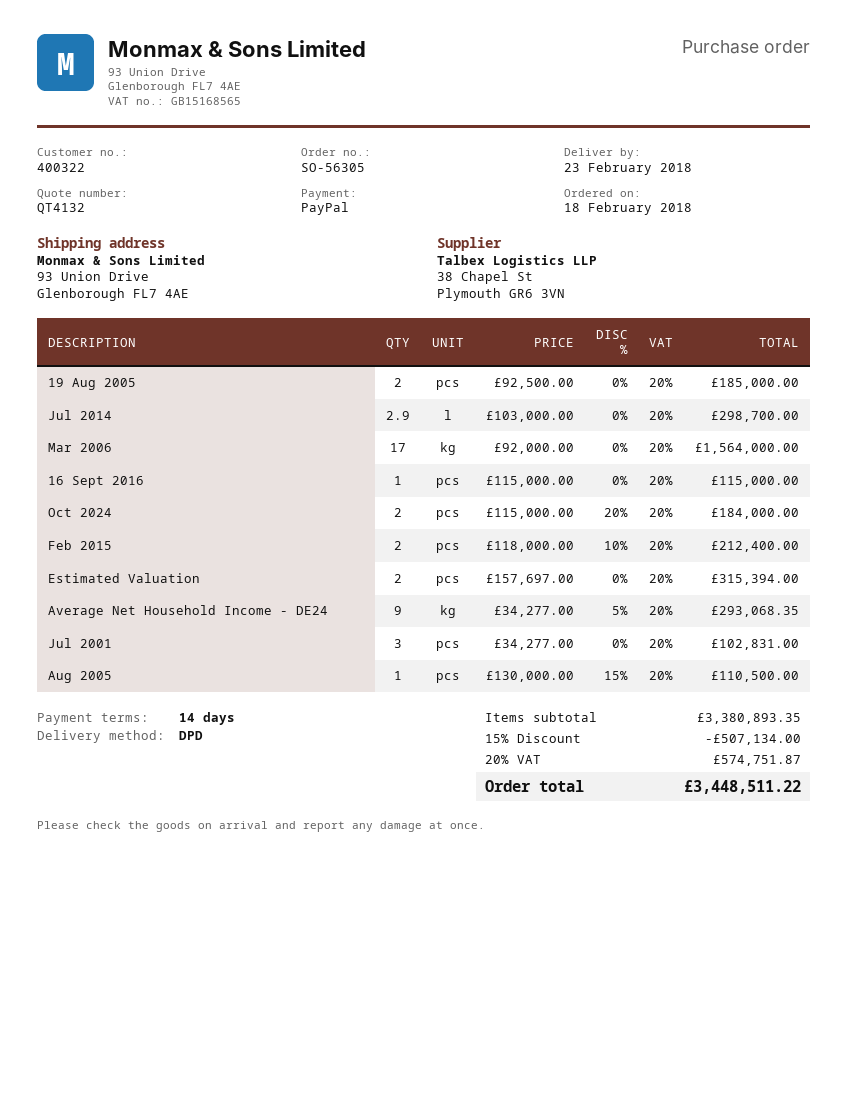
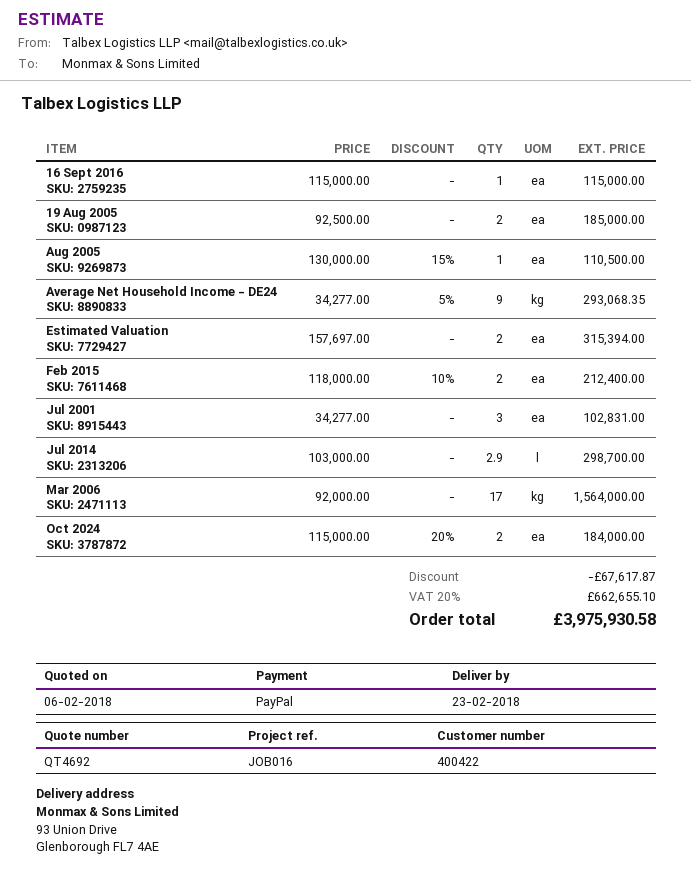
quote number: QT4132 -> QT4692
customer number: 400322 -> 400422
discount: 507134.00 -> 67617.87
tax: 20% = 574751.87 -> 20% = 662655.10
total: 3448511.22 -> 3975930.58

